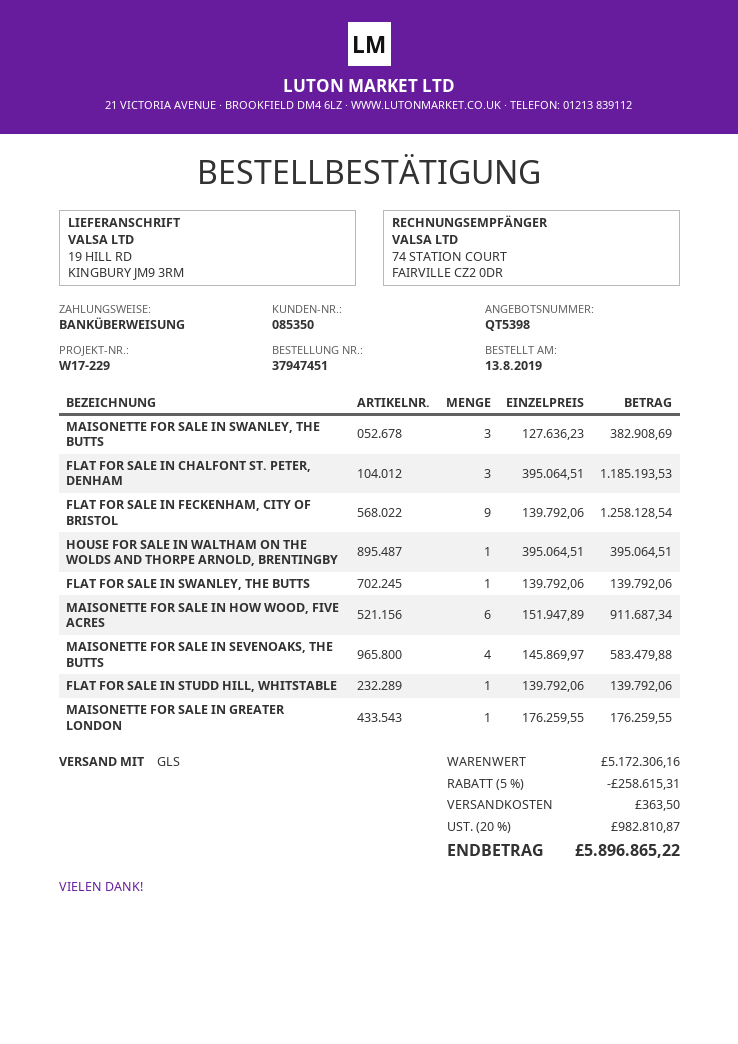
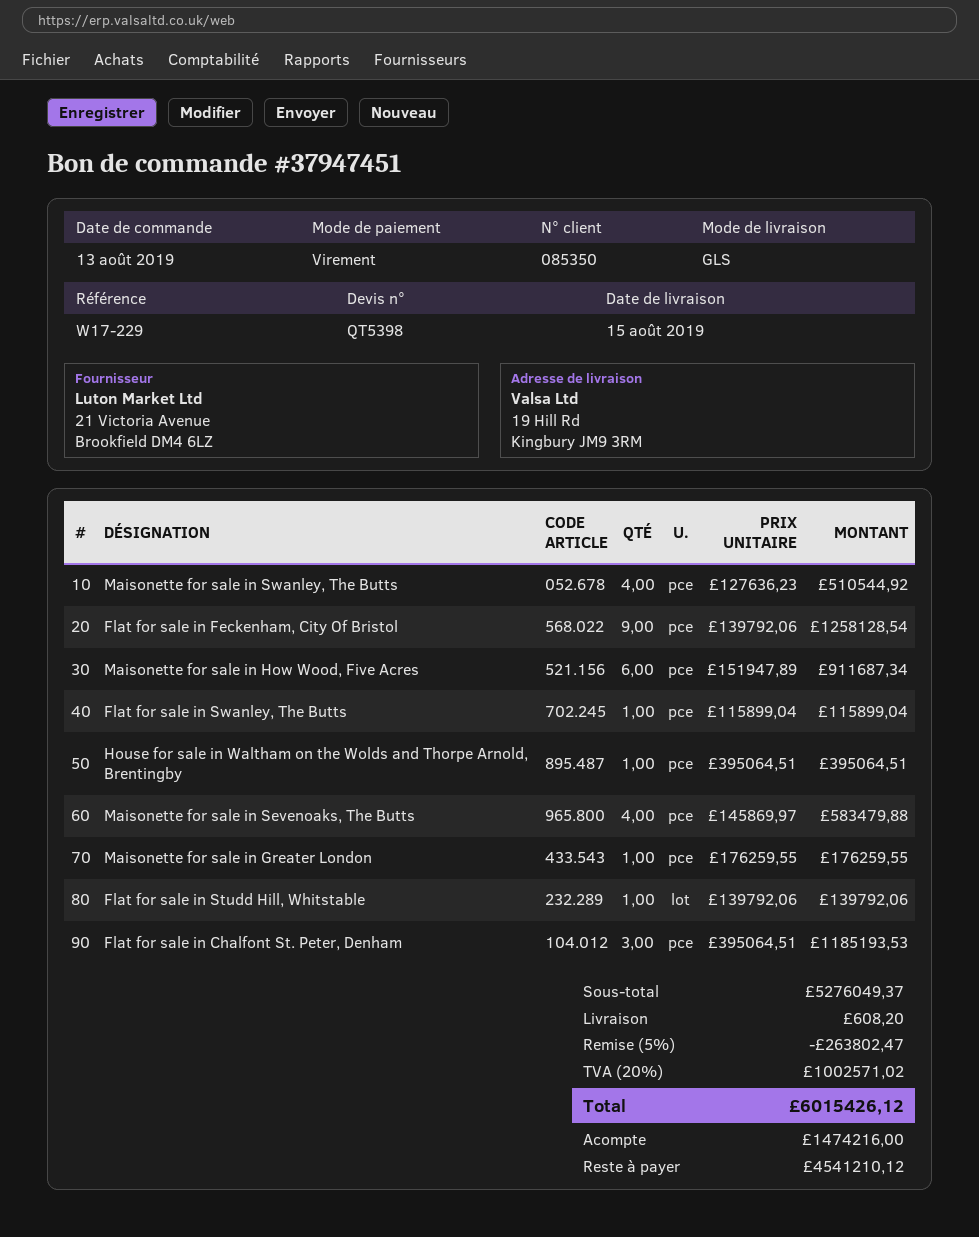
MAISONETTE FOR SALE IN SWANLEY, THE BUTTS: 3 x 127636.23 = 382908.69 -> 4 x 127636.23 = 510544.92
FLAT FOR SALE IN SWANLEY, THE BUTTS: 1 x 139792.06 = 139792.06 -> 1 x 115899.04 = 115899.04
subtotal: 5172306.16 -> 5276049.37
discount: 5% = 258615.31 -> 5% = 263802.47
shipping: 363.50 -> 608.20
tax: 20% = 982810.87 -> 20% = 1002571.02
total: 5896865.22 -> 6015426.12

